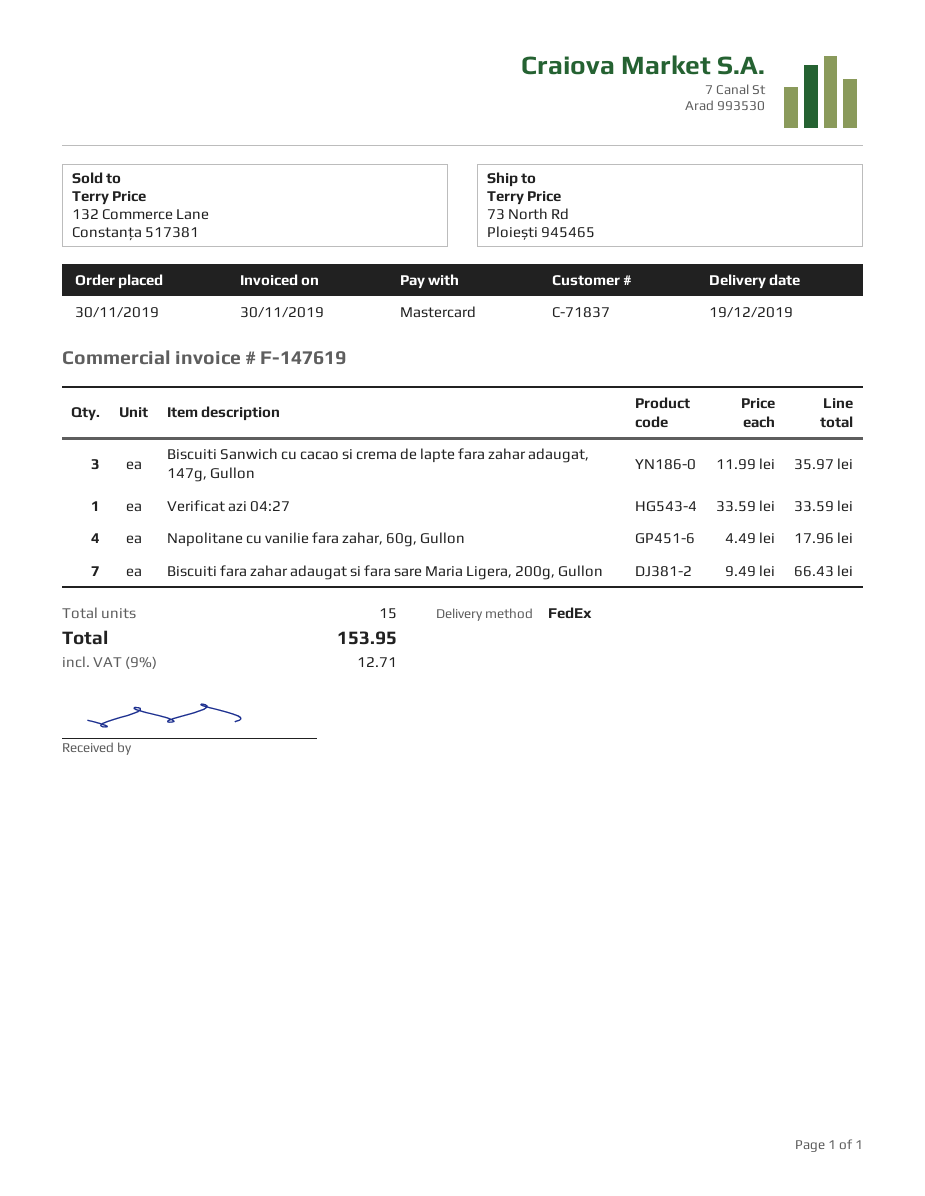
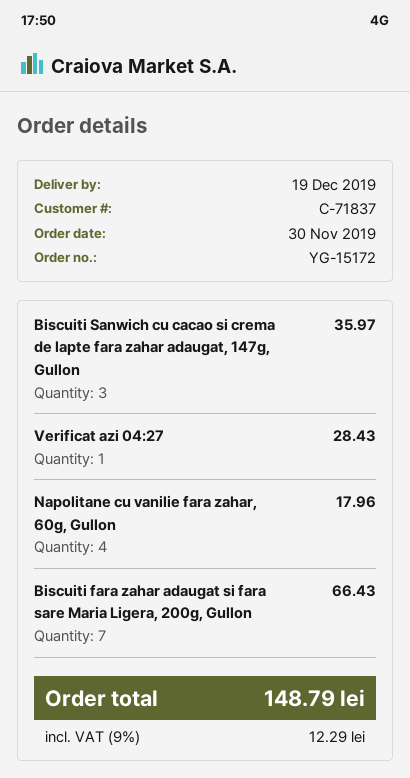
Verificat azi 04:27: 1 for 33.59 -> 1 for 28.43
tax: 9% = 12.71 -> 9% = 12.29
total: 153.95 -> 148.79

